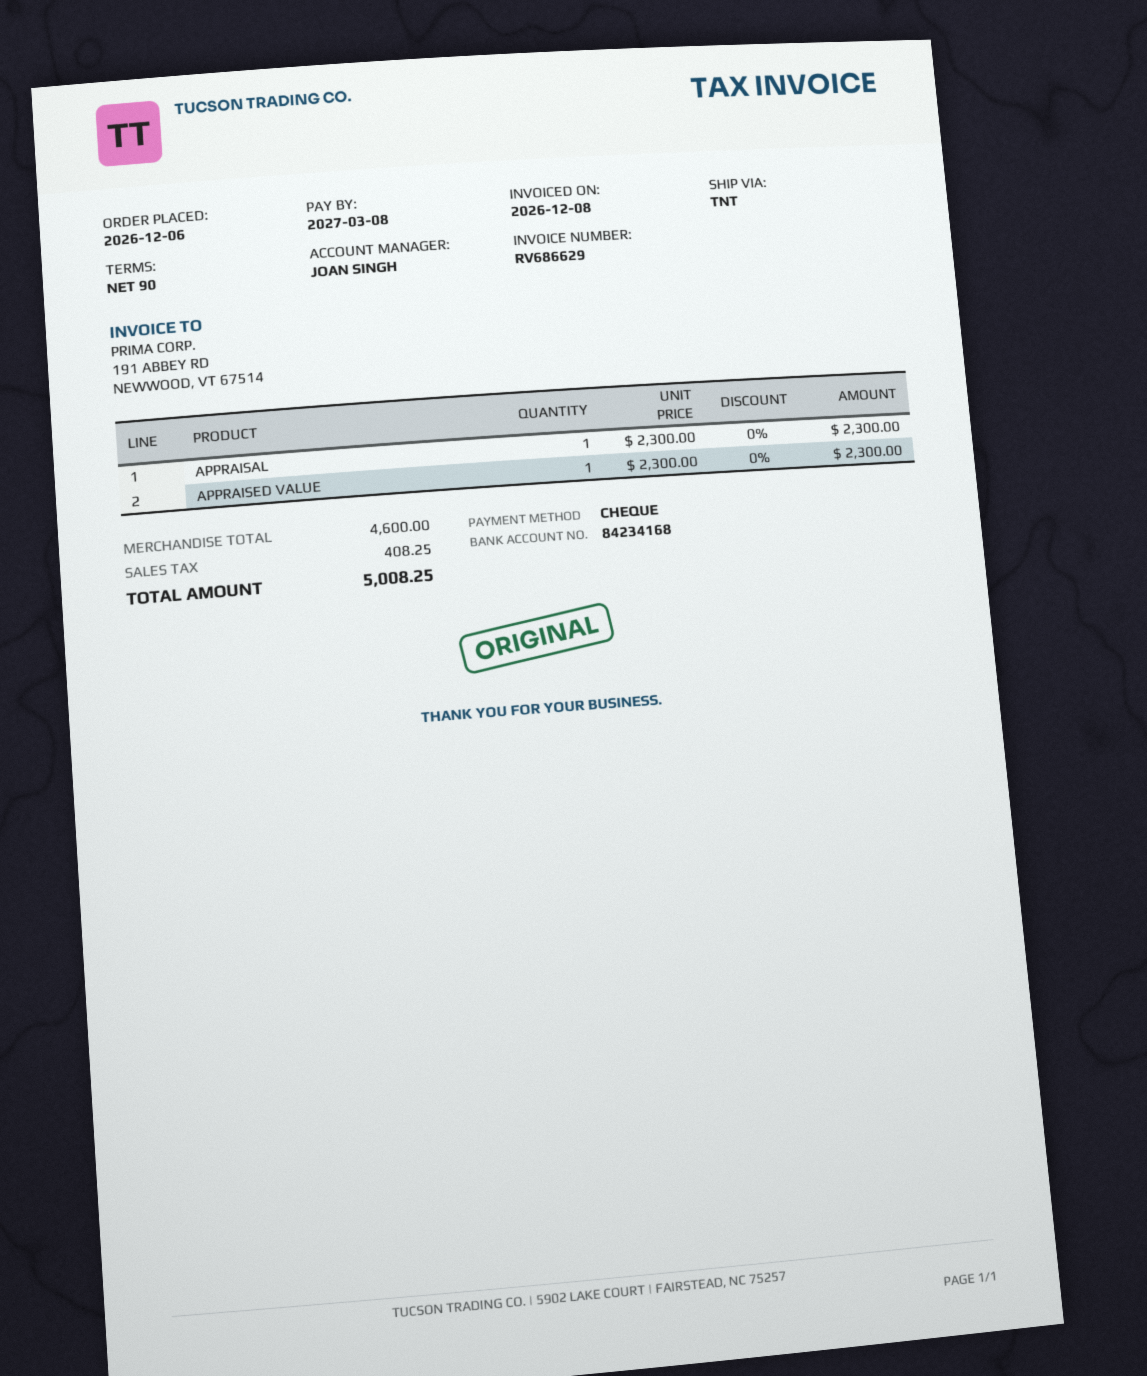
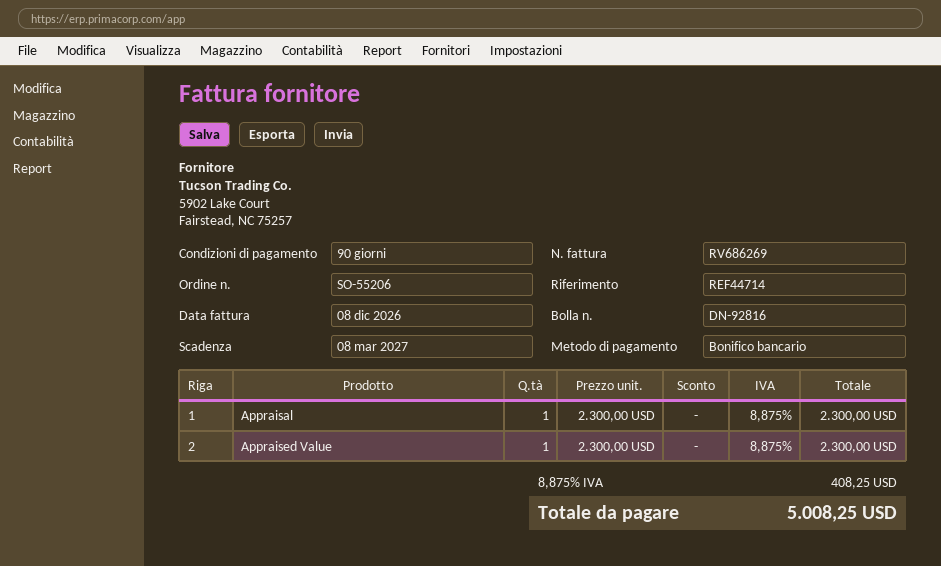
invoice number: RV686629 -> RV686269
payment method: cheque -> bank transfer

